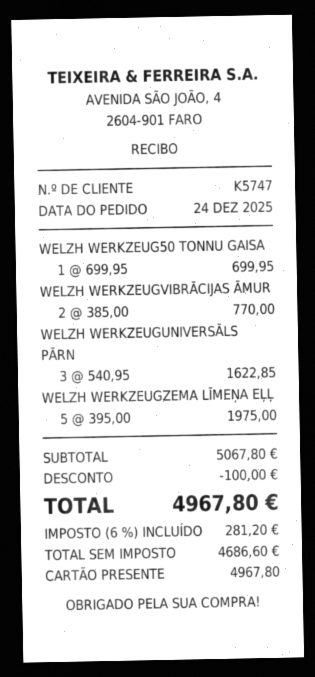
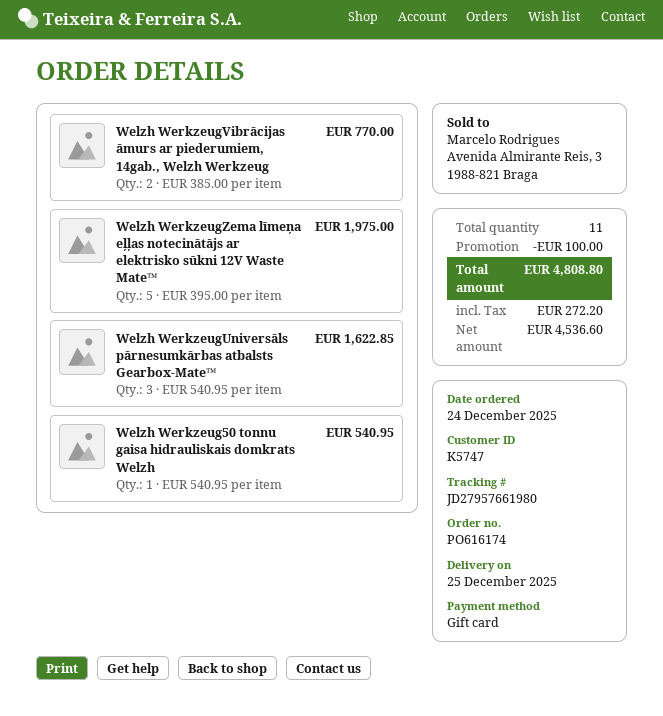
WELZH WERKZEUG50 TONNU GAISA: 1 x 699.95 = 699.95 -> 1 x 540.95 = 540.95
net: 4686.60 -> 4536.60
tax: 281.20 -> 272.20
total: 4967.80 -> 4808.80

